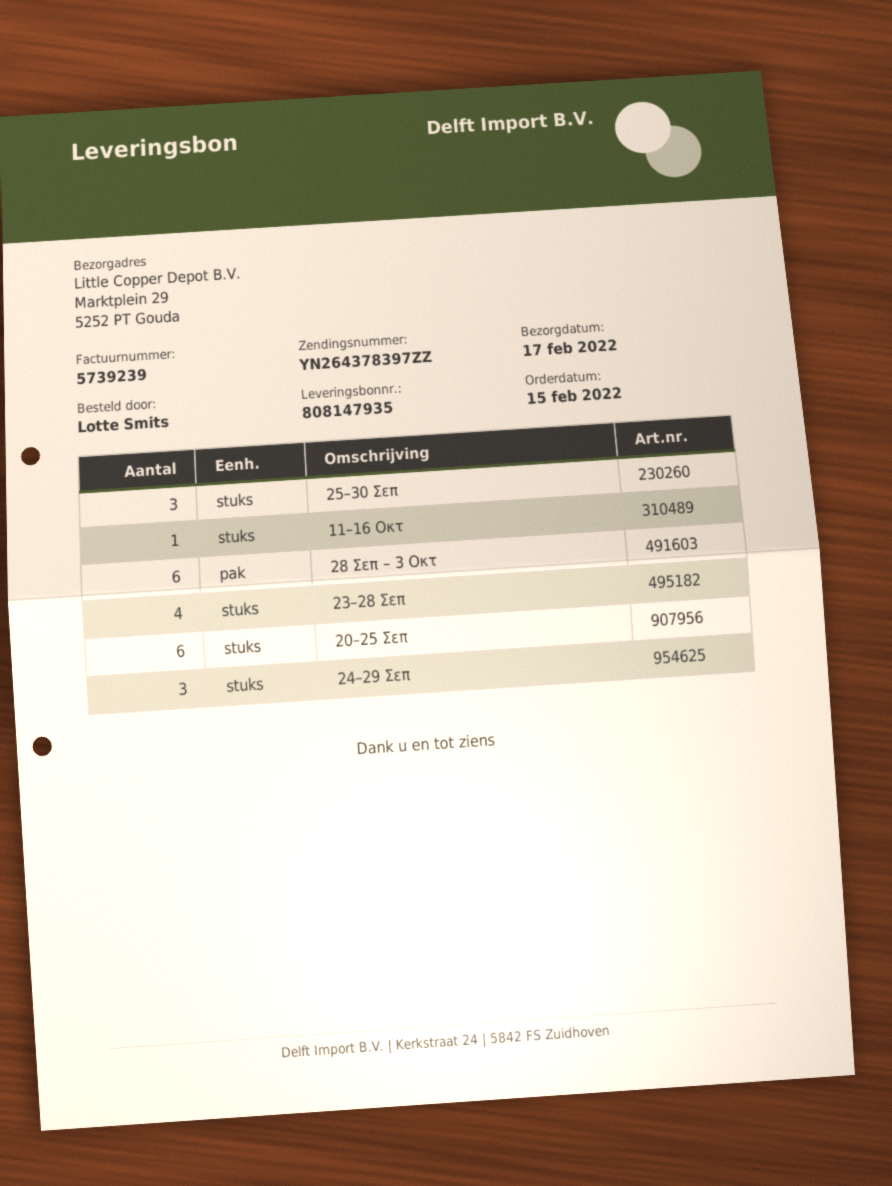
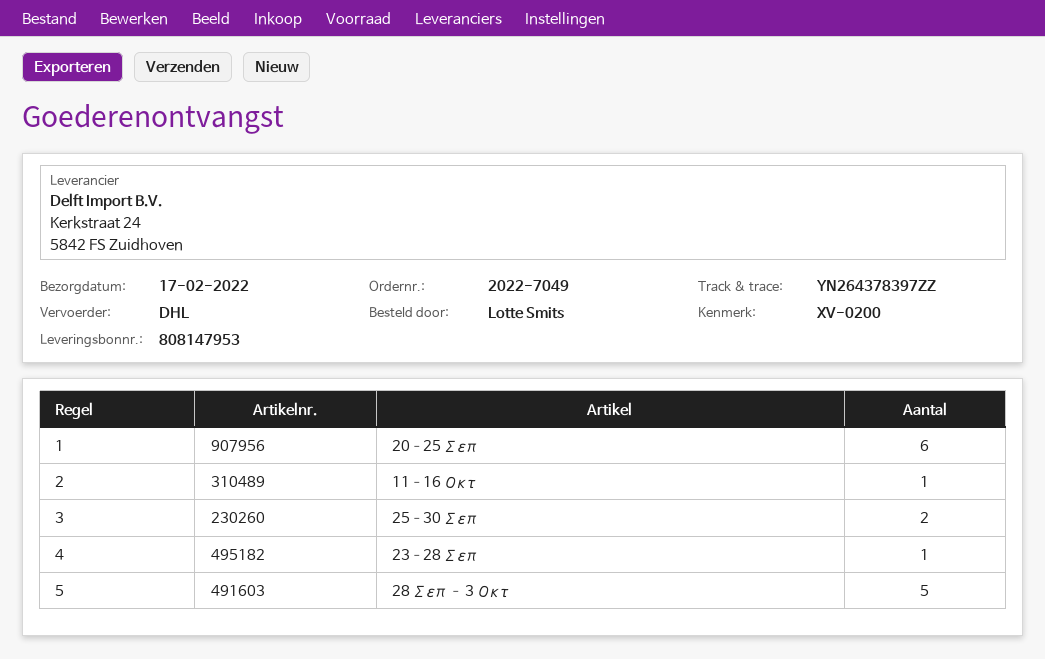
delivery note number: 808147935 -> 808147953
25–30 Σεπ: 3 -> 2
28 Σεπ – 3 Οκτ: 6 -> 5
23–28 Σεπ: 4 -> 1
24–29 Σεπ: 3 -> none

